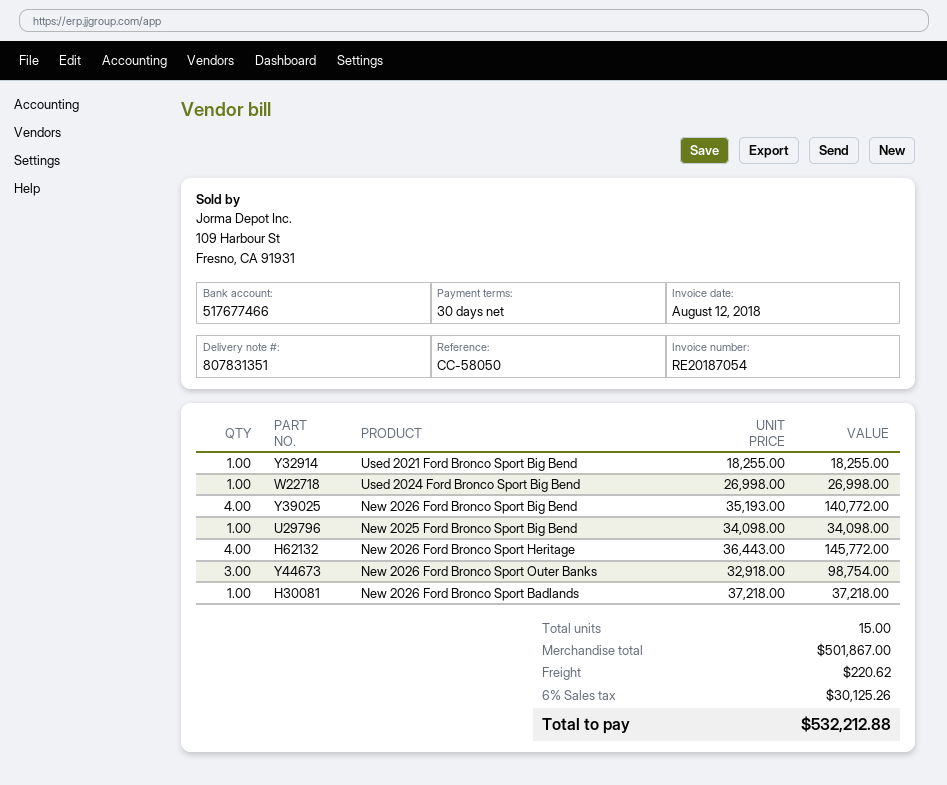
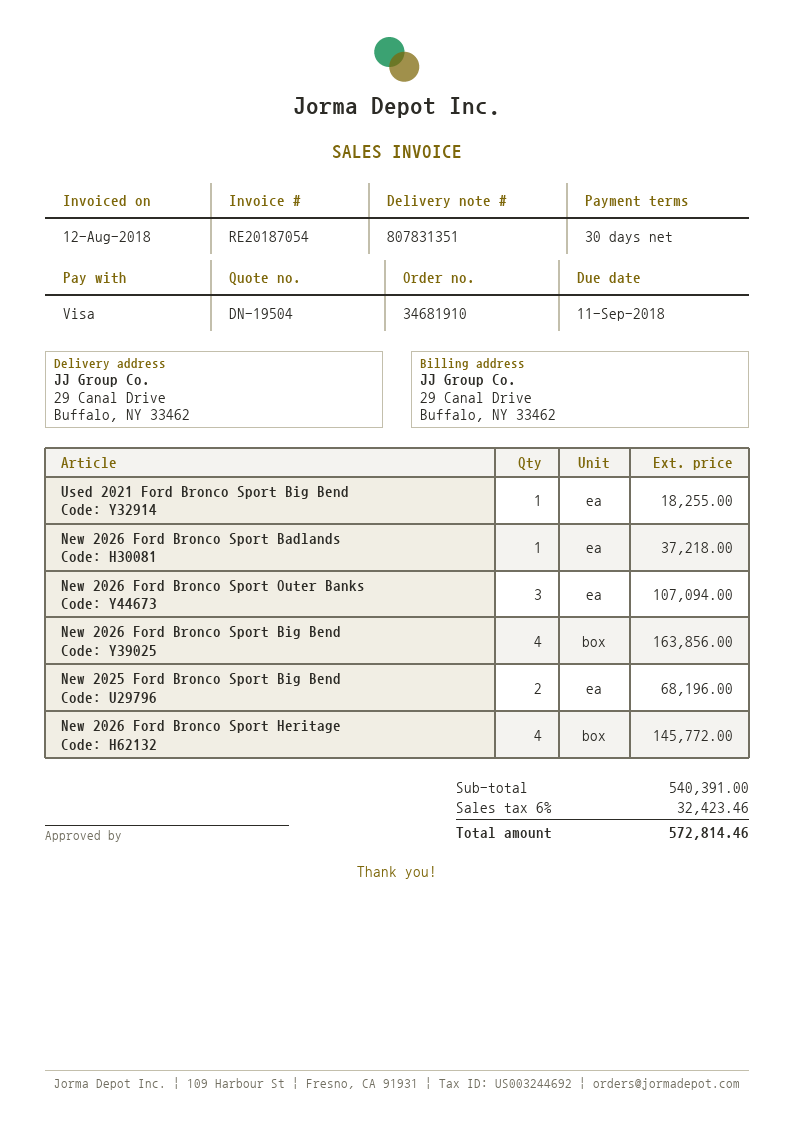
Used 2024 Ford Bronco Sport Big Bend: 1 for 26998.00 -> none
New 2026 Ford Bronco Sport Big Bend: 4 for 140772.00 -> 4 for 163856.00
New 2025 Ford Bronco Sport Big Bend: 1 for 34098.00 -> 2 for 68196.00
New 2026 Ford Bronco Sport Outer Banks: 3 for 98754.00 -> 3 for 107094.00
subtotal: 501867.00 -> 540391.00
shipping: 220.62 -> none
tax: 6% = 30125.26 -> 6% = 32423.46
total: 532212.88 -> 572814.46

